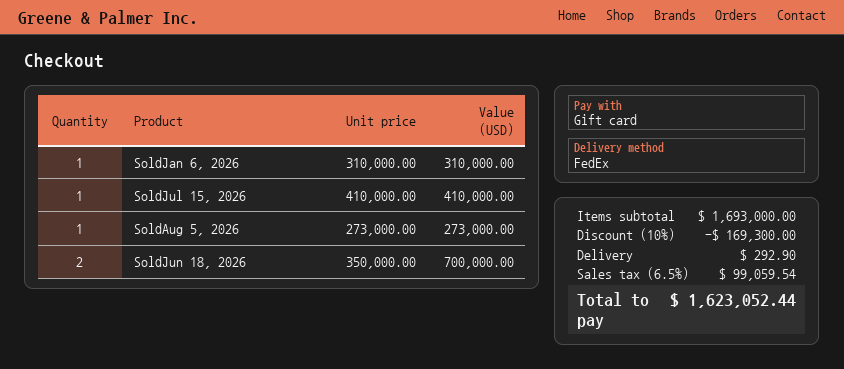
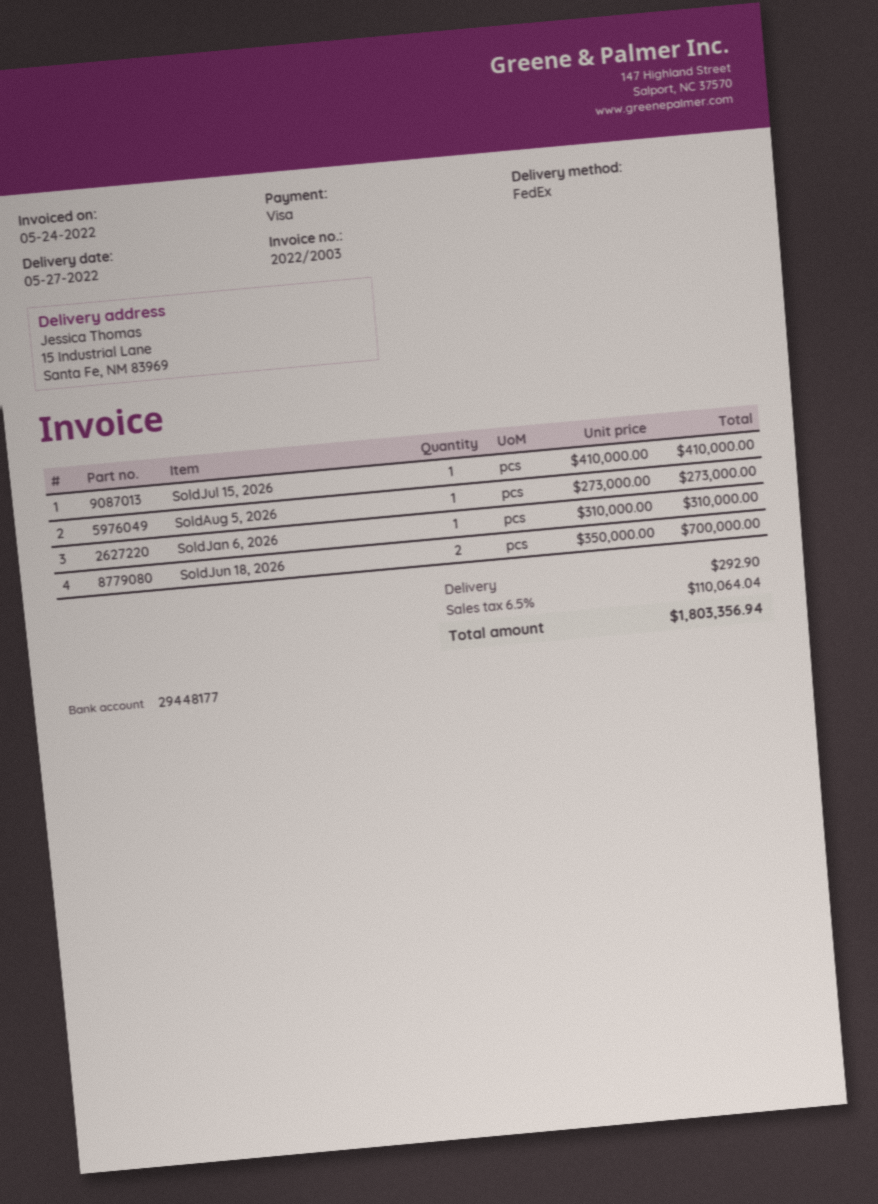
payment method: gift card -> Visa
discount: 10% = 169300.00 -> none
tax: 6.5% = 99059.54 -> 6.5% = 110064.04
total: 1623052.44 -> 1803356.94

